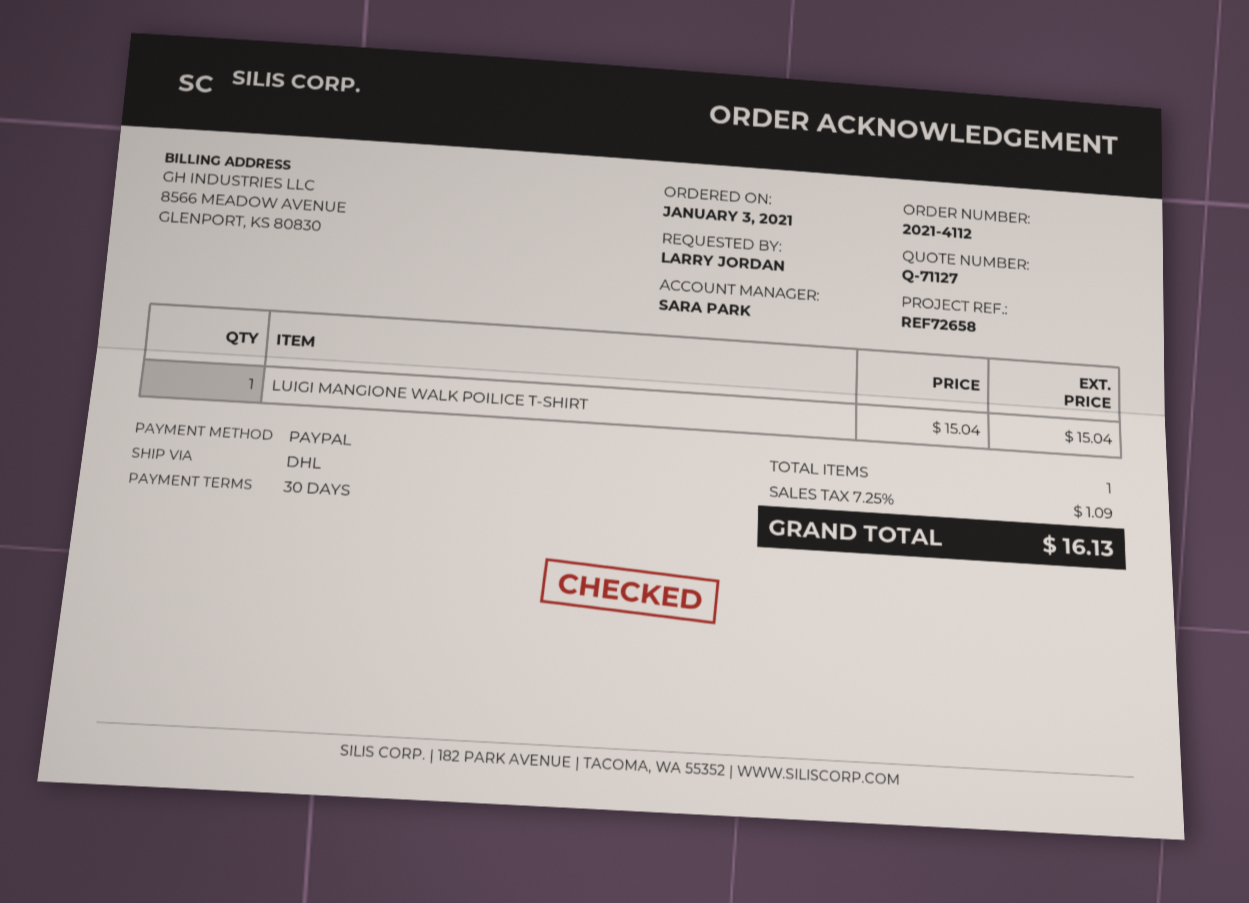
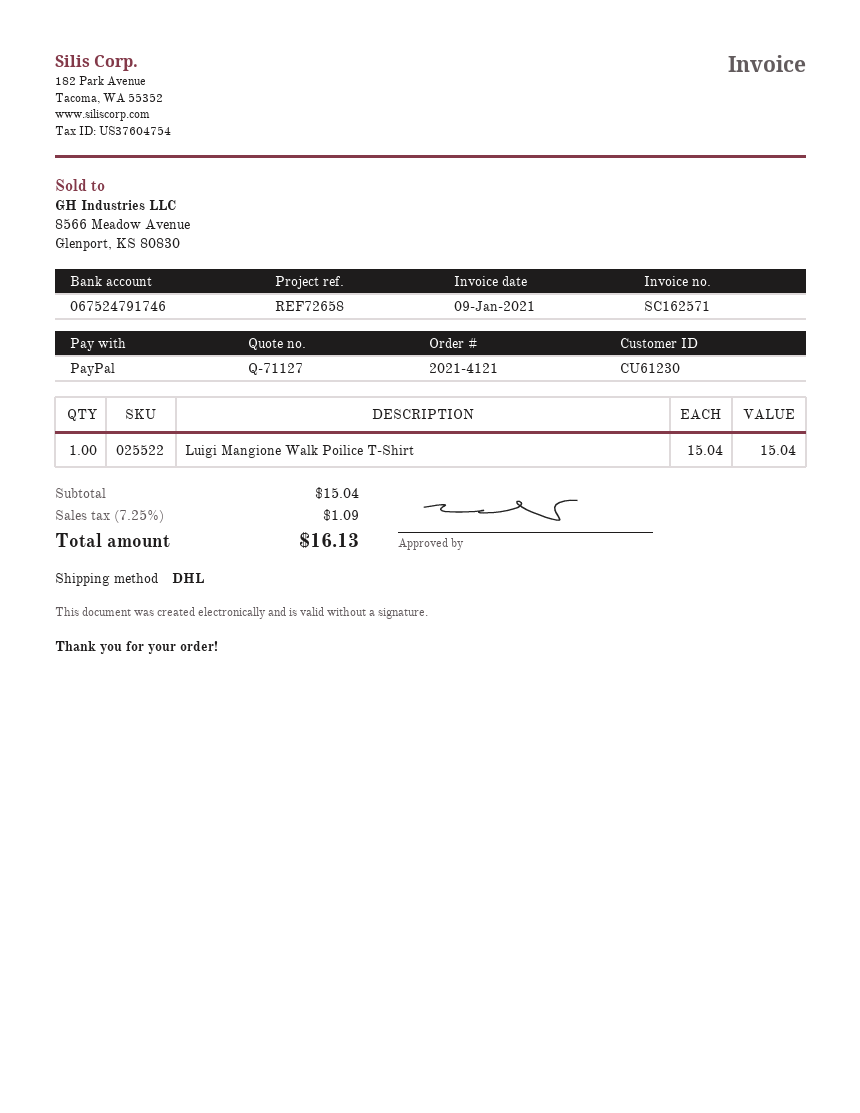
order number: 2021-4112 -> 2021-4121

